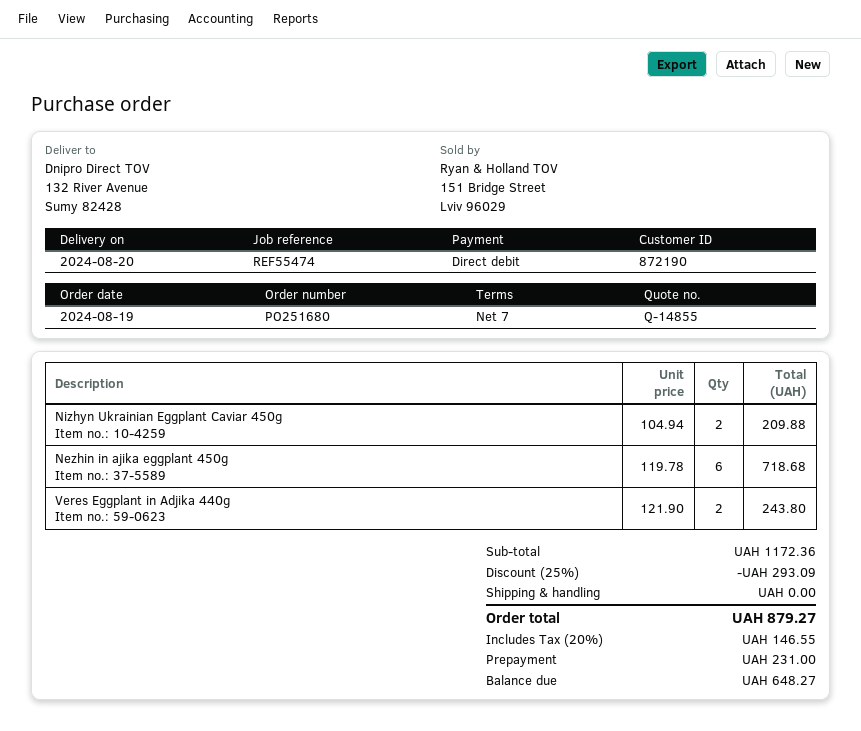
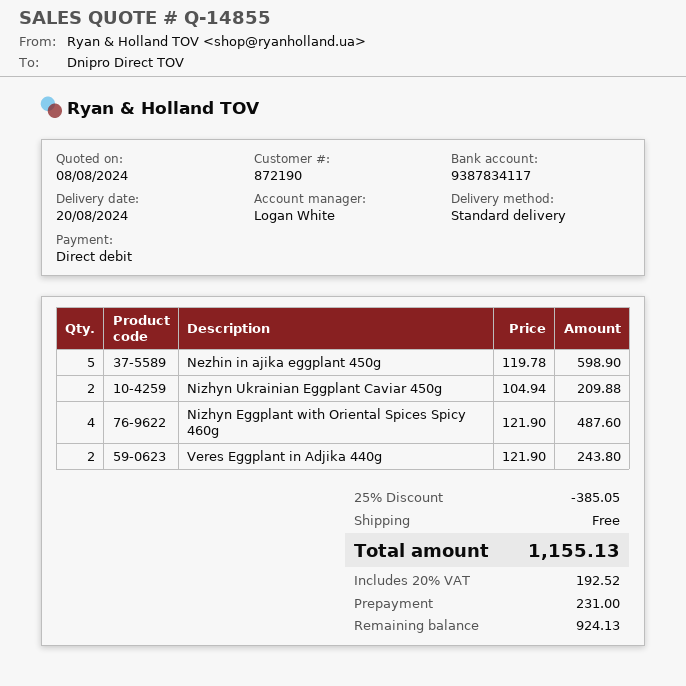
Nezhin in ajika eggplant 450g: 6 x 119.78 = 718.68 -> 5 x 119.78 = 598.90
Nizhyn Eggplant with Oriental Spices Spicy 460g: none -> 4 x 121.90 = 487.60
discount: 25% = 293.09 -> 25% = 385.05
tax: 20% = 146.55 -> 20% = 192.52
total: 879.27 -> 1155.13
balance: 648.27 -> 924.13

